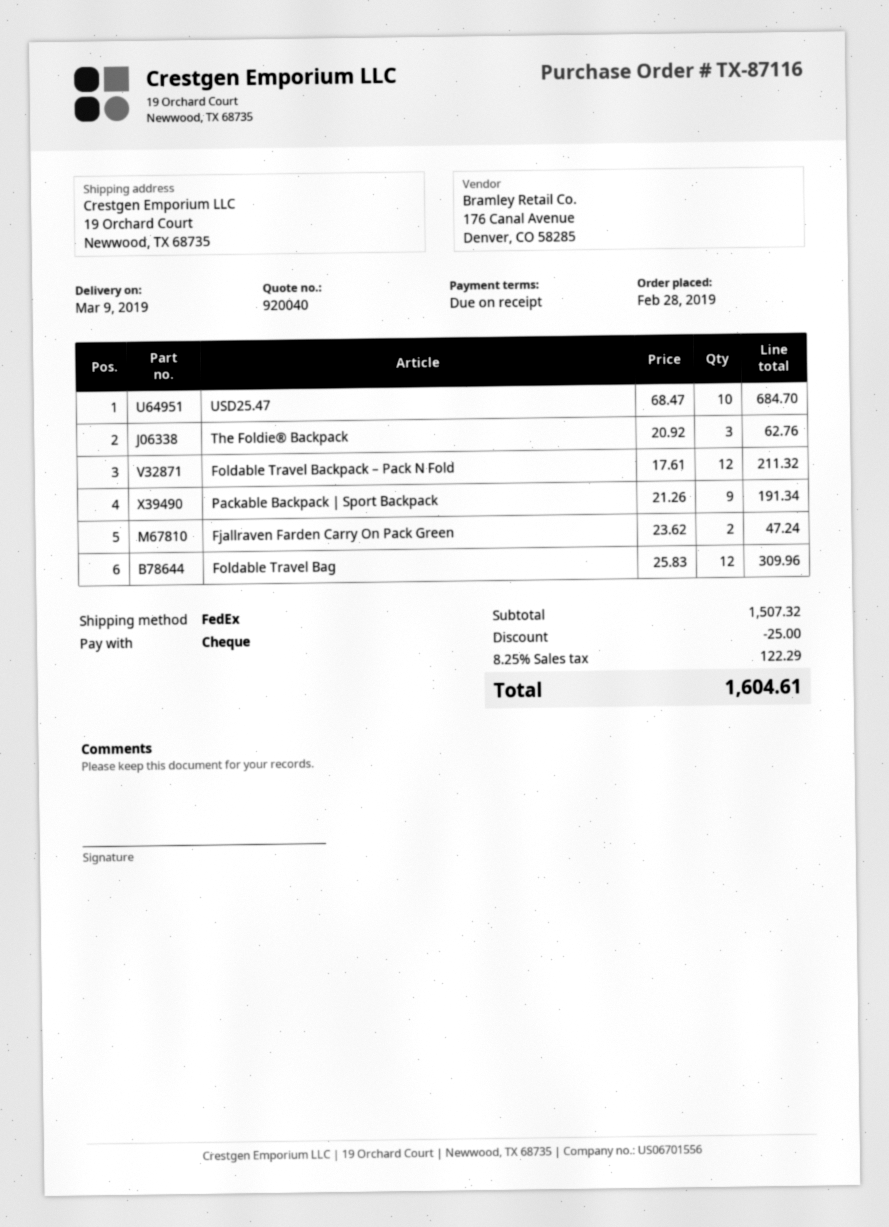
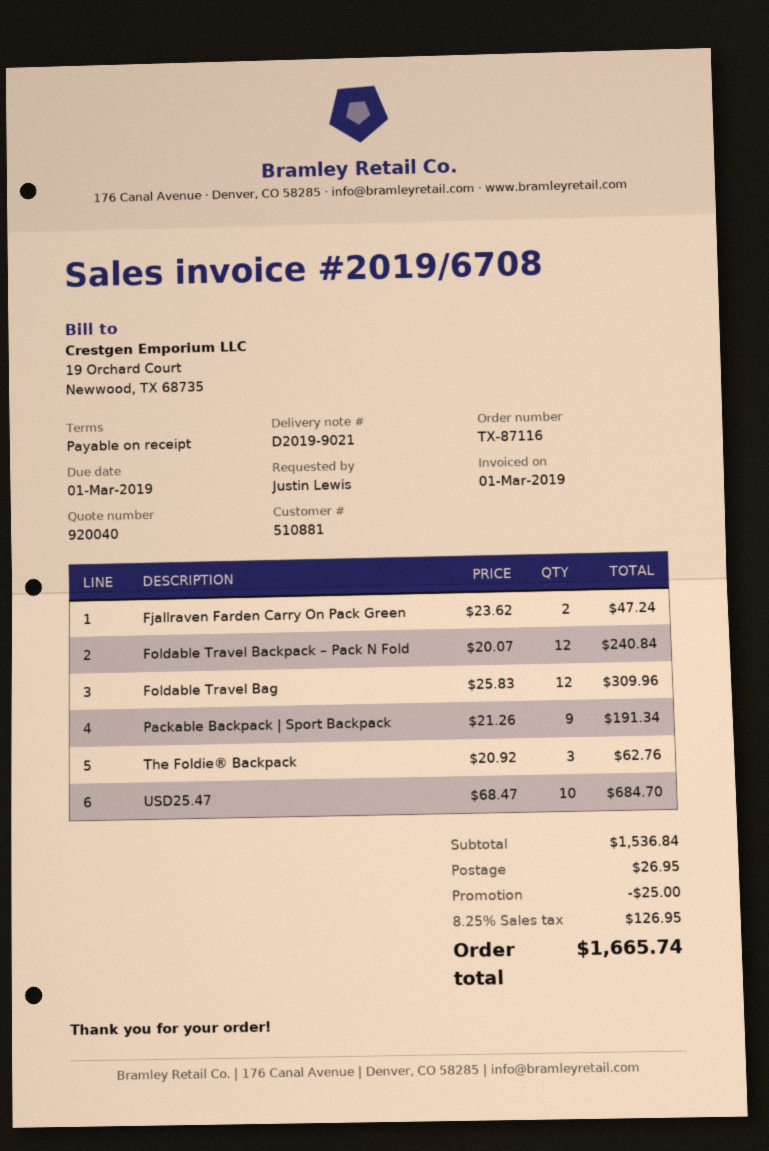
Foldable Travel Backpack – Pack N Fold: 12 x 17.61 = 211.32 -> 12 x 20.07 = 240.84
subtotal: 1507.32 -> 1536.84
shipping: none -> 26.95
tax: 8.25% = 122.29 -> 8.25% = 126.95
total: 1604.61 -> 1665.74

